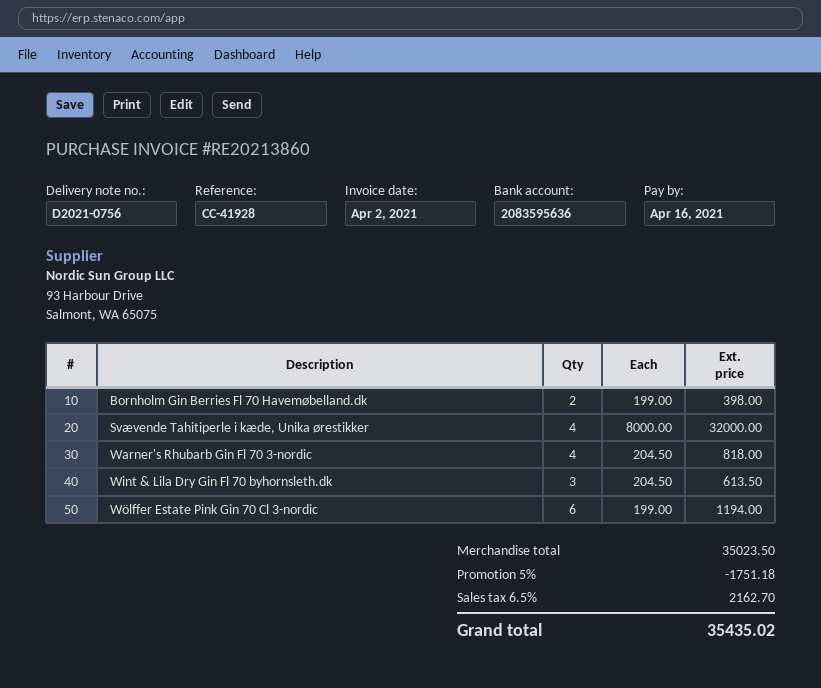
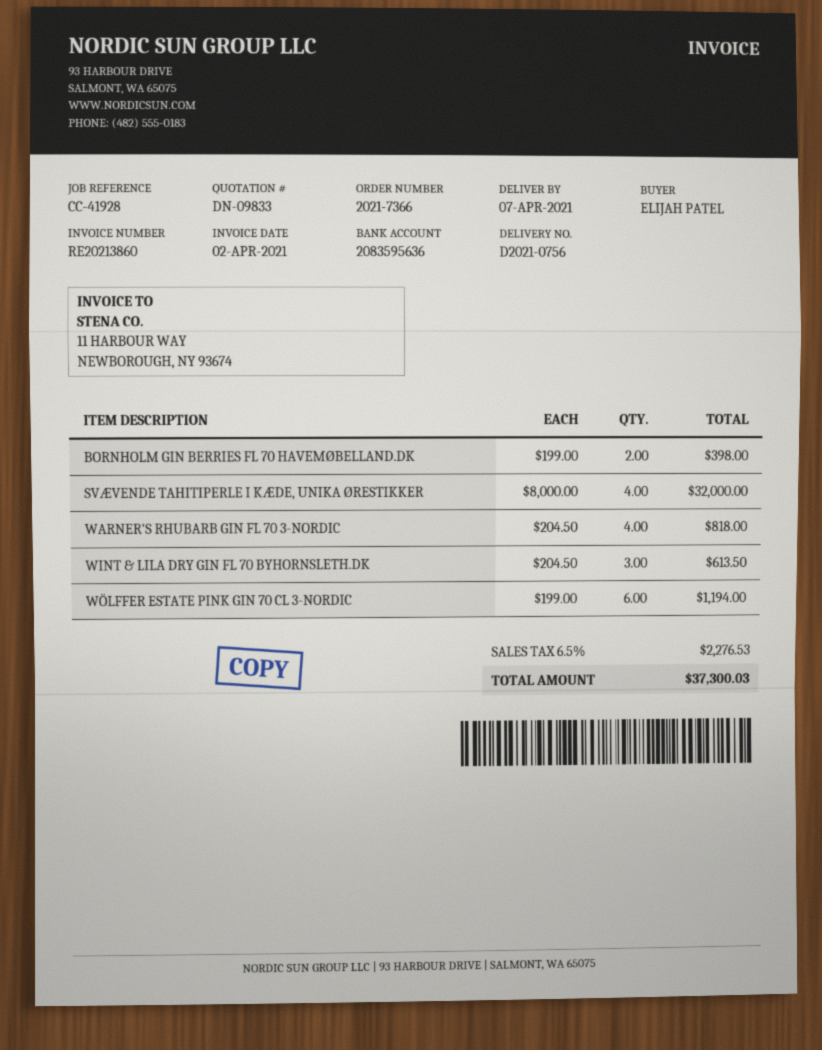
discount: 5% = 1751.18 -> none
tax: 6.5% = 2162.70 -> 6.5% = 2276.53
total: 35435.02 -> 37300.03

